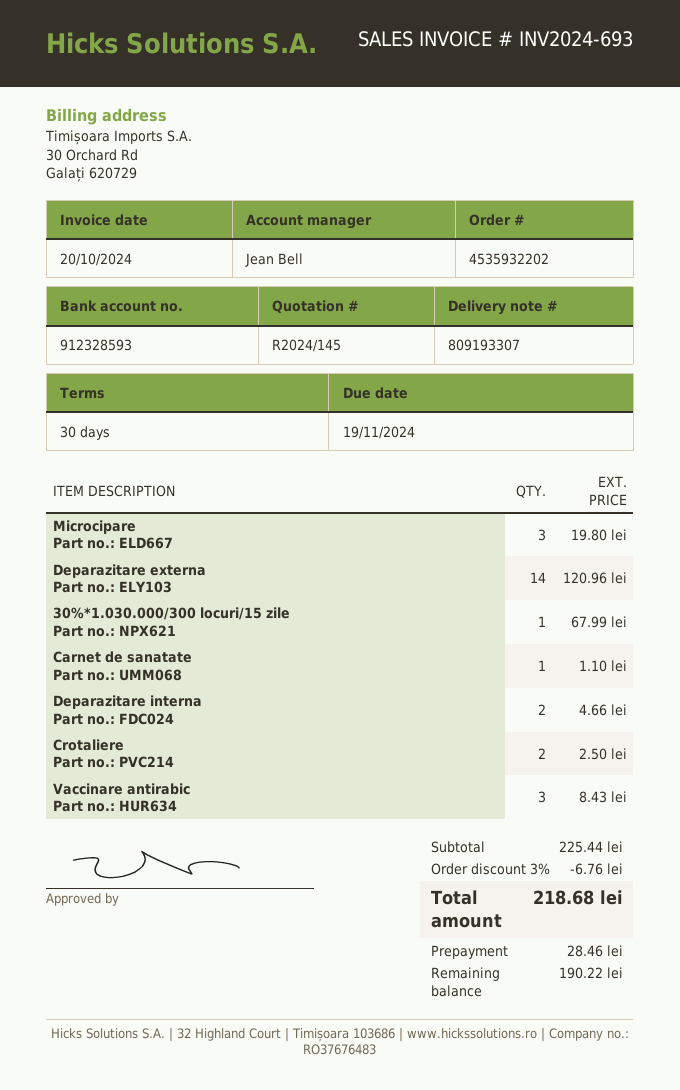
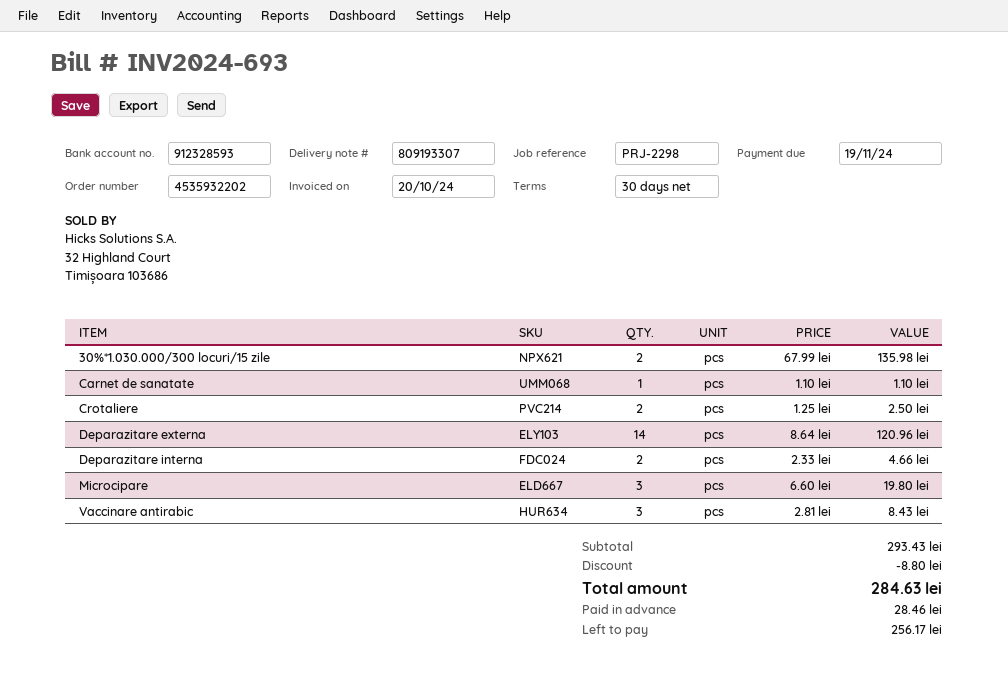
30%*1.030.000/300 locuri/15 zile: 1 for 67.99 -> 2 for 135.98
subtotal: 225.44 -> 293.43
discount: 6.76 -> 8.80
total: 218.68 -> 284.63
balance: 190.22 -> 256.17

